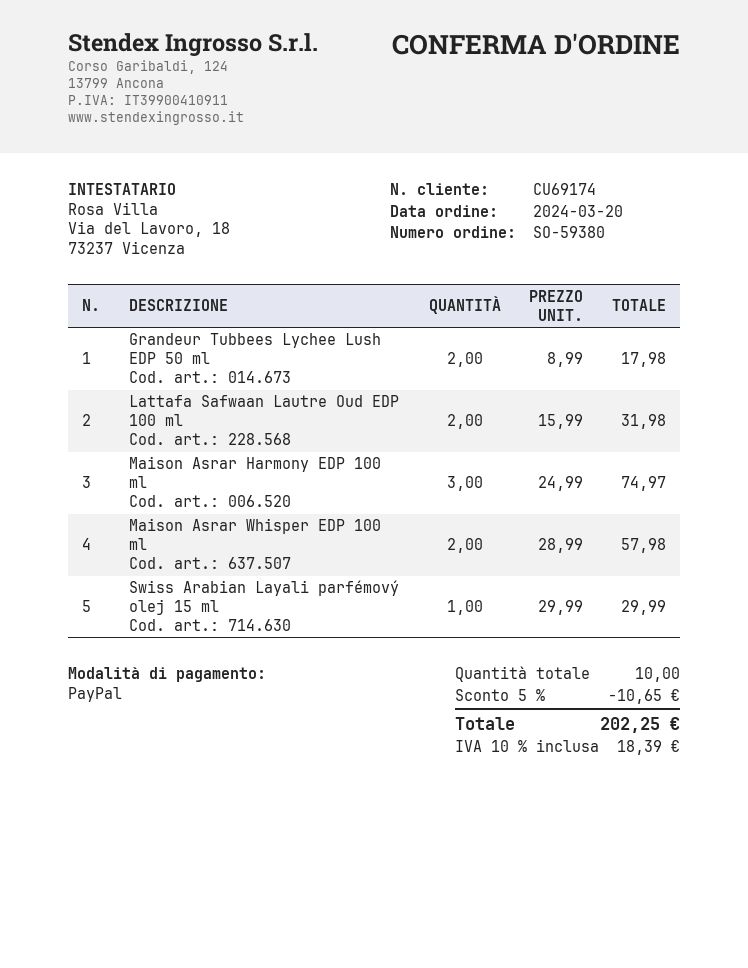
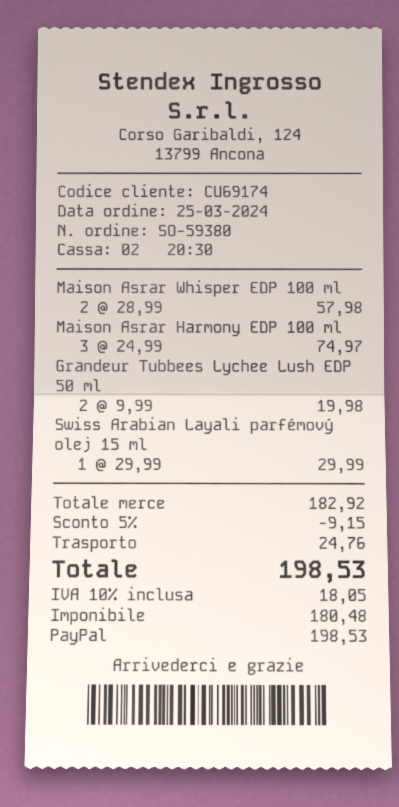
order date: 2024-03-20 -> 2024-03-25
Grandeur Tubbees Lychee Lush EDP 50 ml: 2 x 8.99 = 17.98 -> 2 x 9.99 = 19.98
Lattafa Safwaan Lautre Oud EDP 100 ml: 2 x 15.99 = 31.98 -> none
discount: 5% = 10.65 -> 5% = 9.15
shipping: none -> 24.76
tax: 10% = 18.39 -> 10% = 18.05
total: 202.25 -> 198.53

